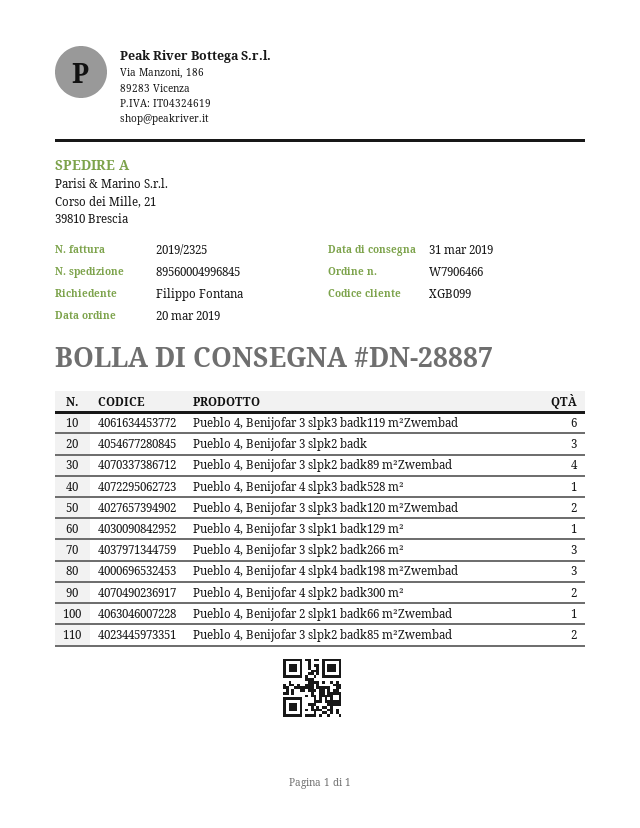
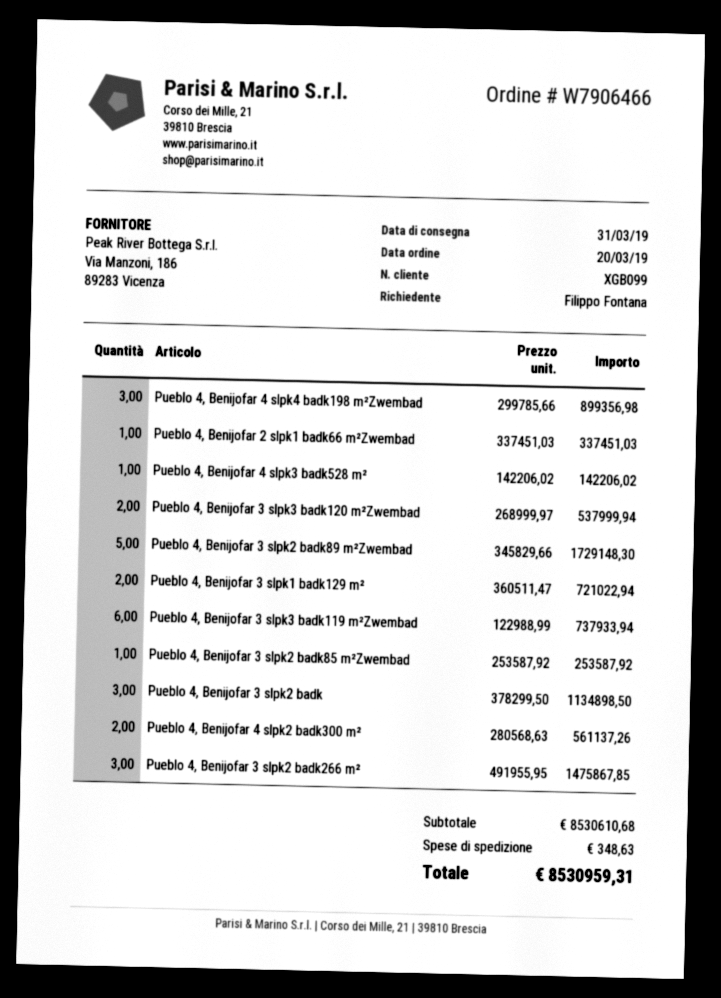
Pueblo 4, Benijofar 3 slpk2 badk89 m²Zwembad: 4 -> 5
Pueblo 4, Benijofar 3 slpk1 badk129 m²: 1 -> 2
Pueblo 4, Benijofar 3 slpk2 badk85 m²Zwembad: 2 -> 1

